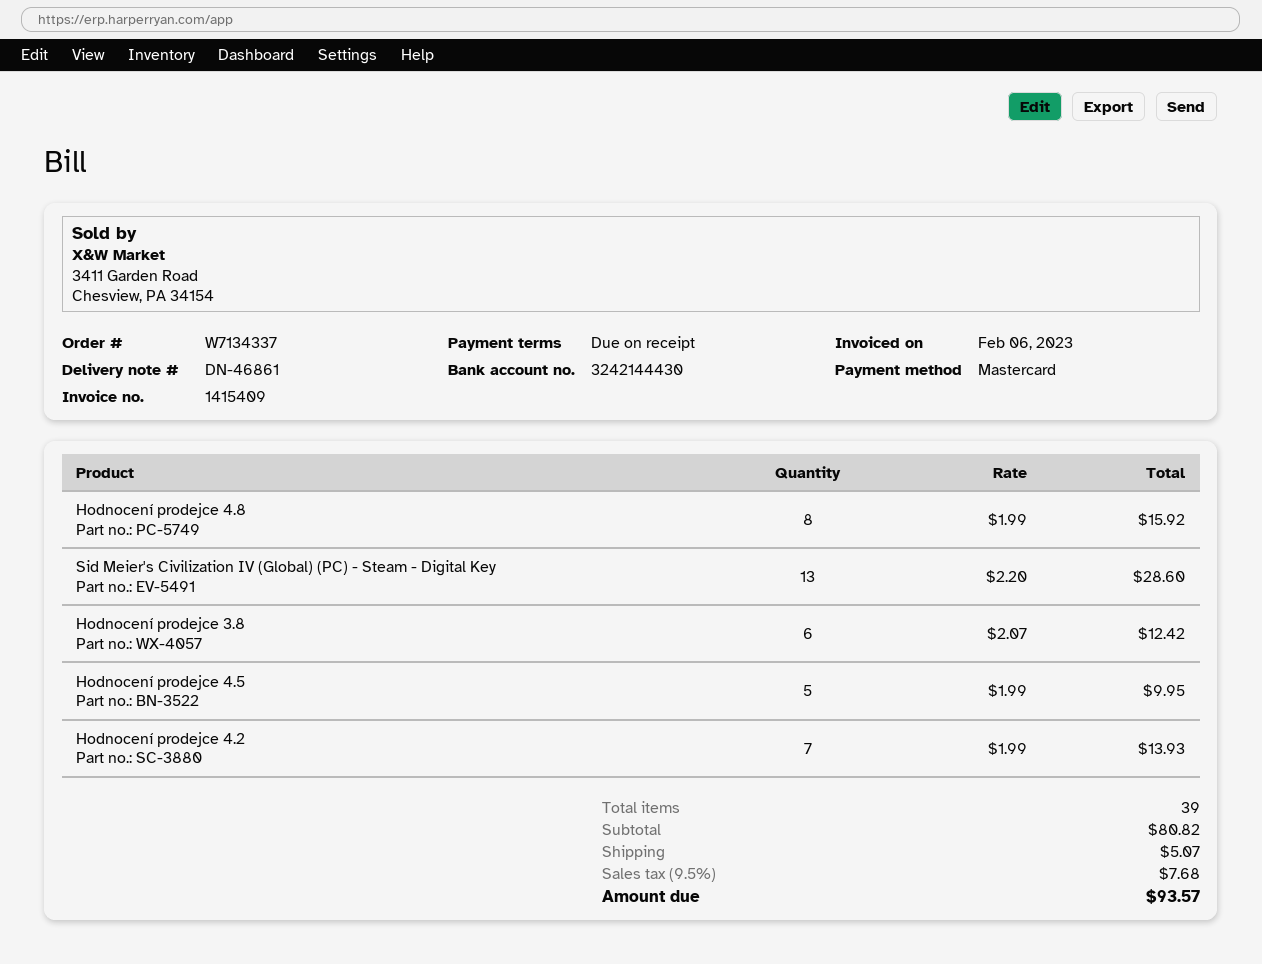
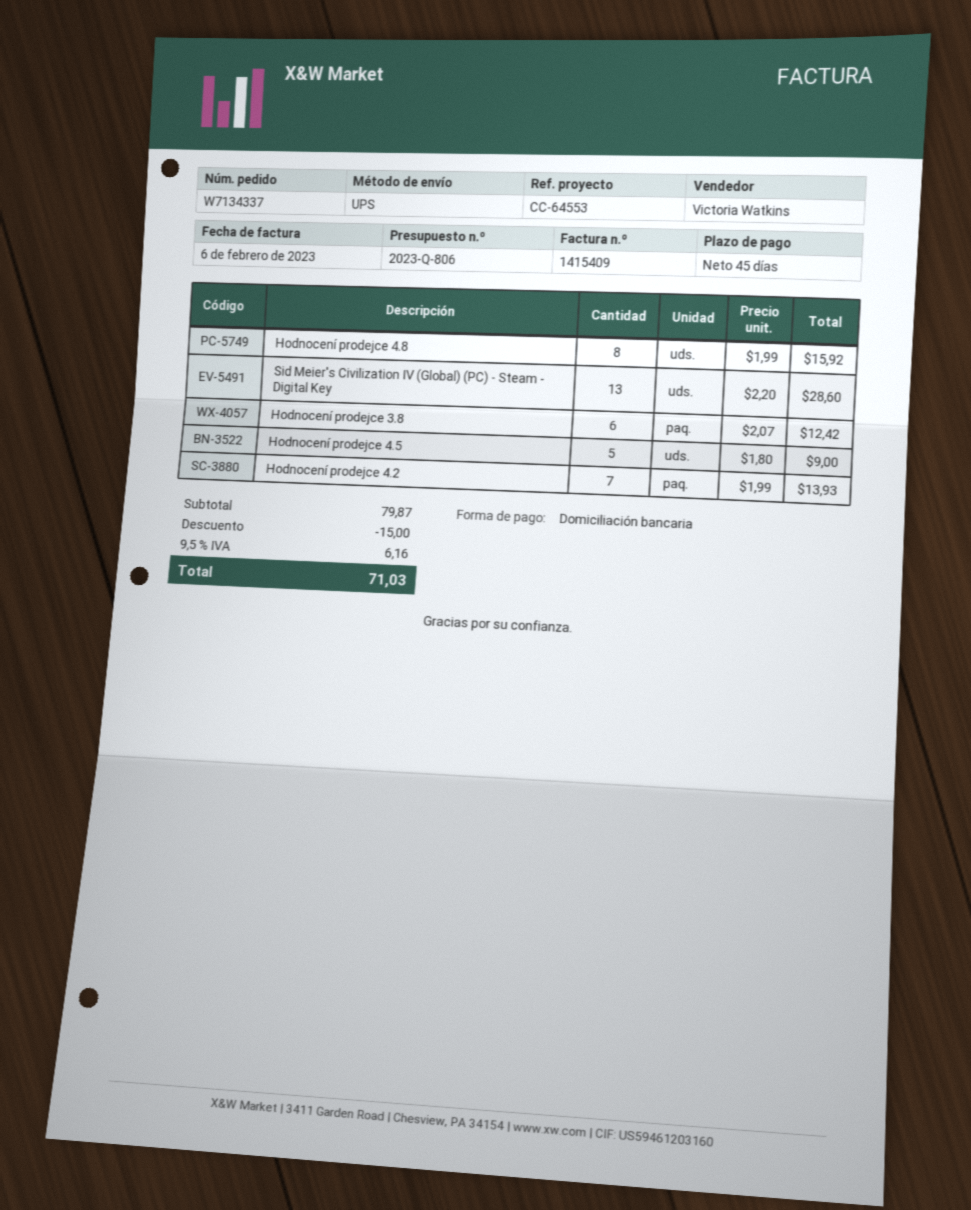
payment terms: on receipt -> 45 days
payment method: Mastercard -> direct debit
Hodnocení prodejce 4.5: 5 x 1.99 = 9.95 -> 5 x 1.80 = 9.00
subtotal: 80.82 -> 79.87
discount: none -> 15.00
shipping: 5.07 -> none
tax: 9.5% = 7.68 -> 9.5% = 6.16
total: 93.57 -> 71.03

